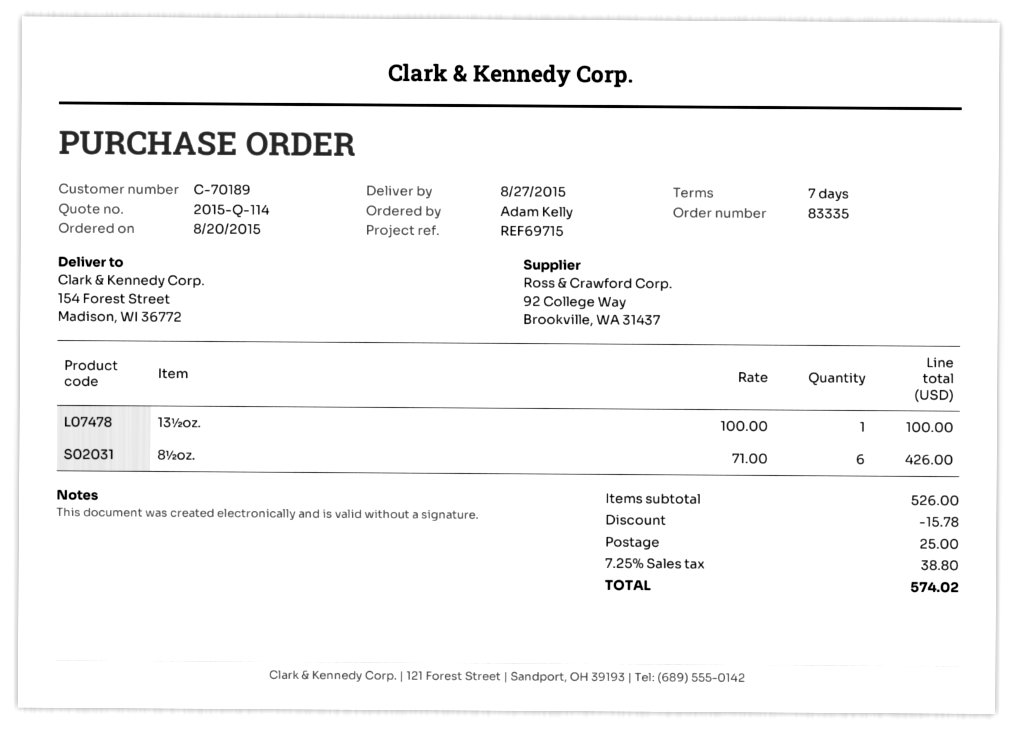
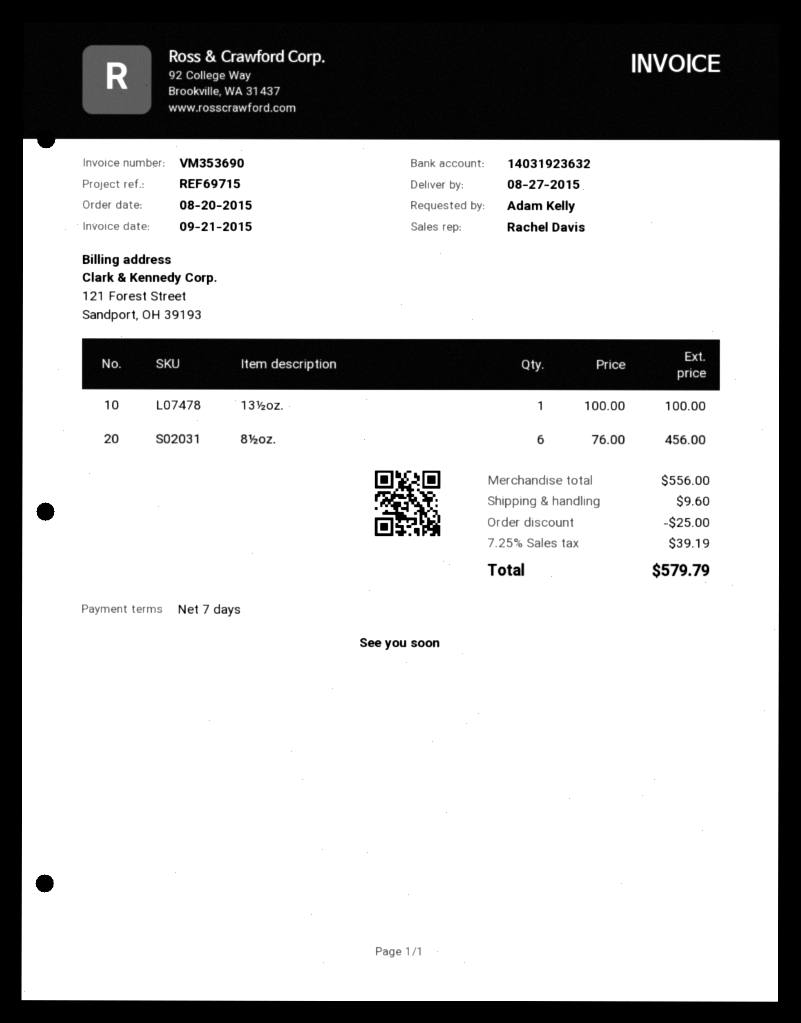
8½oz.: 6 x 71.00 = 426.00 -> 6 x 76.00 = 456.00
subtotal: 526.00 -> 556.00
discount: 15.78 -> 25.00
shipping: 25.00 -> 9.60
tax: 7.25% = 38.80 -> 7.25% = 39.19
total: 574.02 -> 579.79

